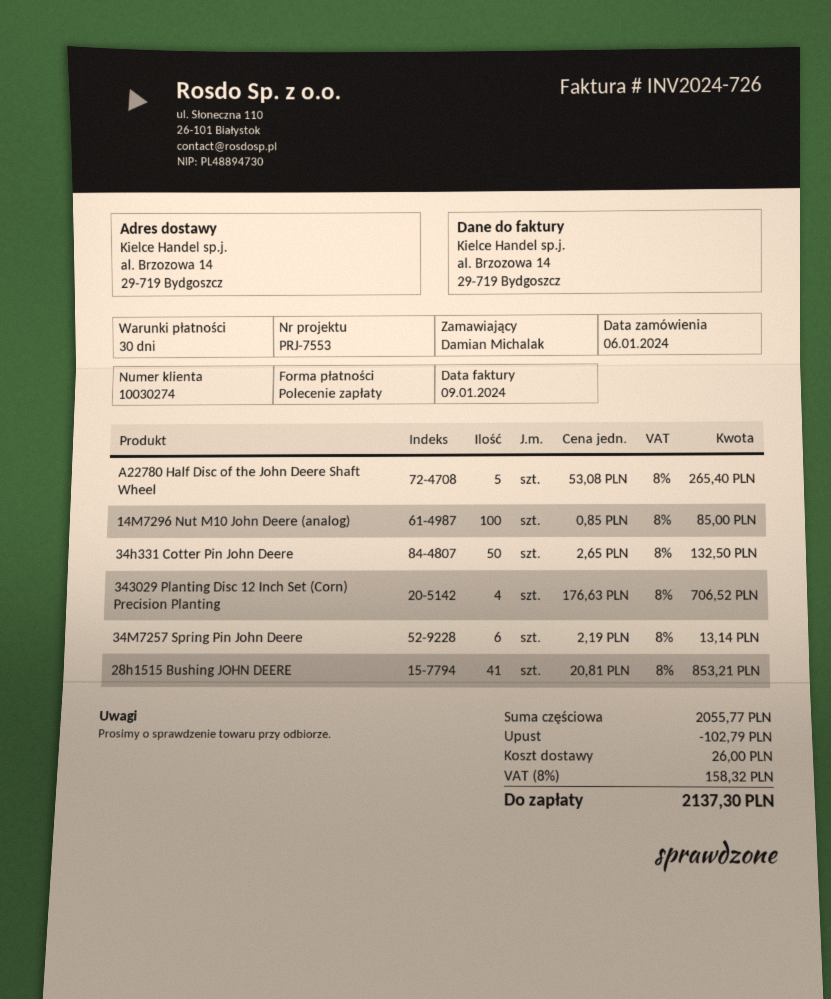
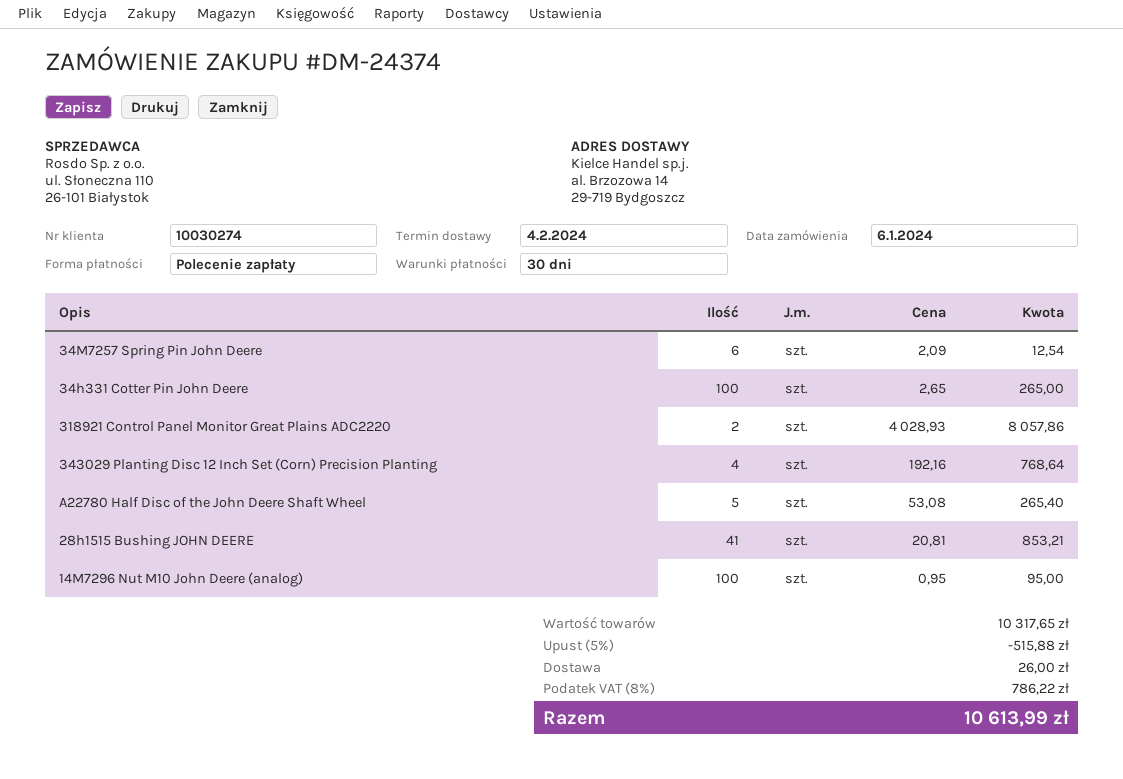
14M7296 Nut M10 John Deere (analog): 100 x 0.85 = 85.00 -> 100 x 0.95 = 95.00
34h331 Cotter Pin John Deere: 50 x 2.65 = 132.50 -> 100 x 2.65 = 265.00
343029 Planting Disc 12 Inch Set (Corn) Precision Planting: 4 x 176.63 = 706.52 -> 4 x 192.16 = 768.64
34M7257 Spring Pin John Deere: 6 x 2.19 = 13.14 -> 6 x 2.09 = 12.54
318921 Control Panel Monitor Great Plains ADC2220: none -> 2 x 4028.93 = 8057.86
subtotal: 2055.77 -> 10317.65
discount: 102.79 -> 515.88
tax: 8% = 158.32 -> 8% = 786.22
total: 2137.30 -> 10613.99

